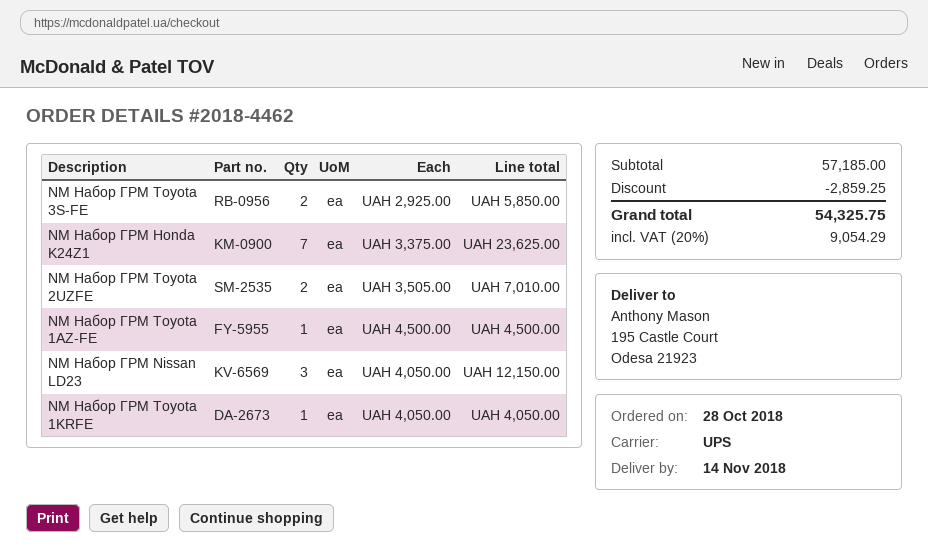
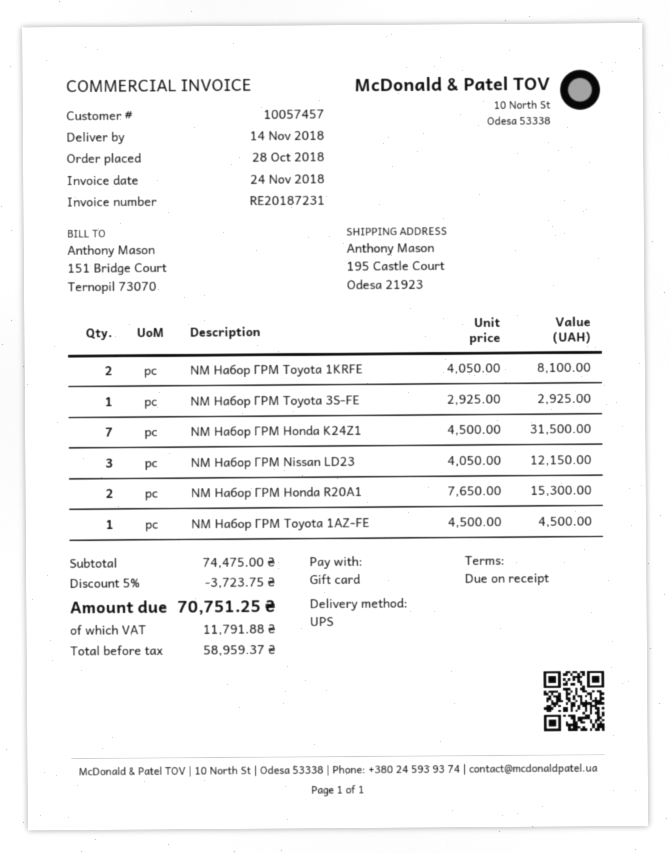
NM Набор ГРМ Toyota 3S-FE: 2 x 2925.00 = 5850.00 -> 1 x 2925.00 = 2925.00
NM Набор ГРМ Honda K24Z1: 7 x 3375.00 = 23625.00 -> 7 x 4500.00 = 31500.00
NM Набор ГРМ Toyota 2UZFE: 2 x 3505.00 = 7010.00 -> none
NM Набор ГРМ Toyota 1KRFE: 1 x 4050.00 = 4050.00 -> 2 x 4050.00 = 8100.00
NM Набор ГРМ Honda R20A1: none -> 2 x 7650.00 = 15300.00
subtotal: 57185.00 -> 74475.00
discount: 2859.25 -> 3723.75
tax: 9054.29 -> 11791.88
total: 54325.75 -> 70751.25

